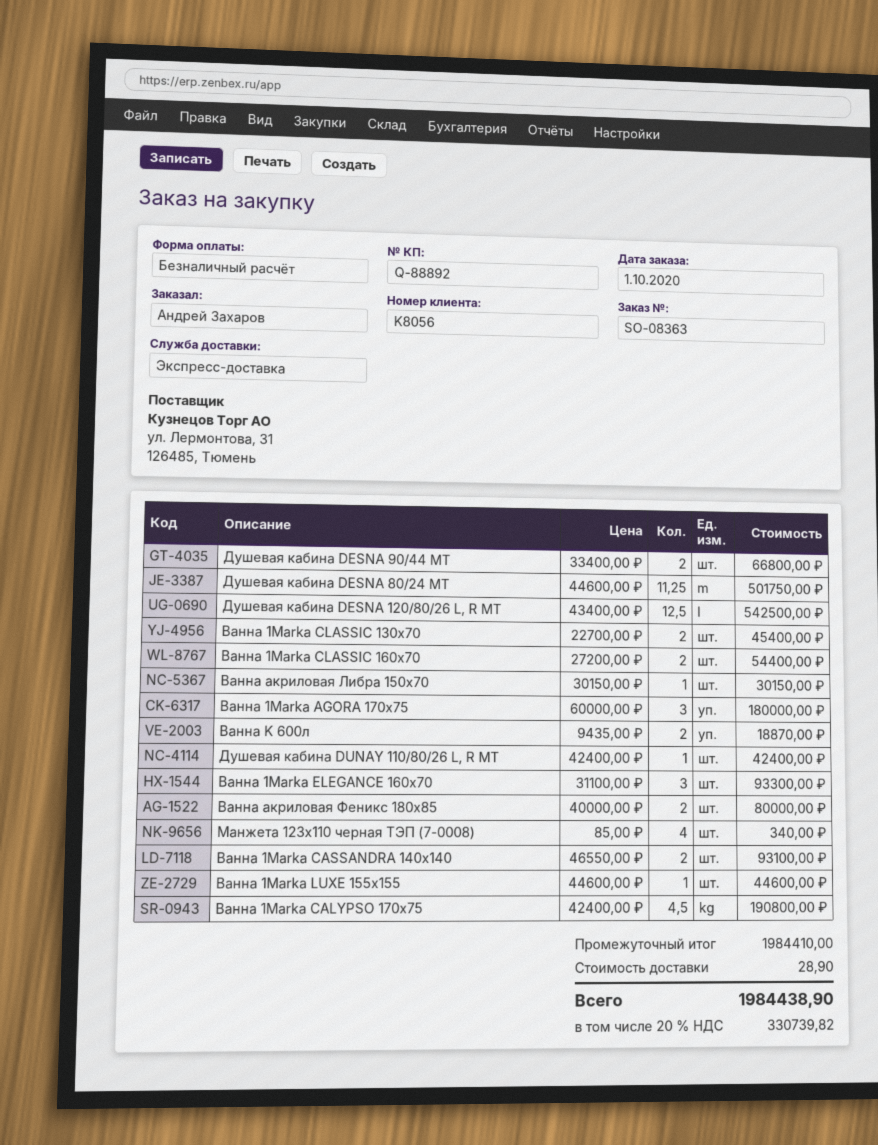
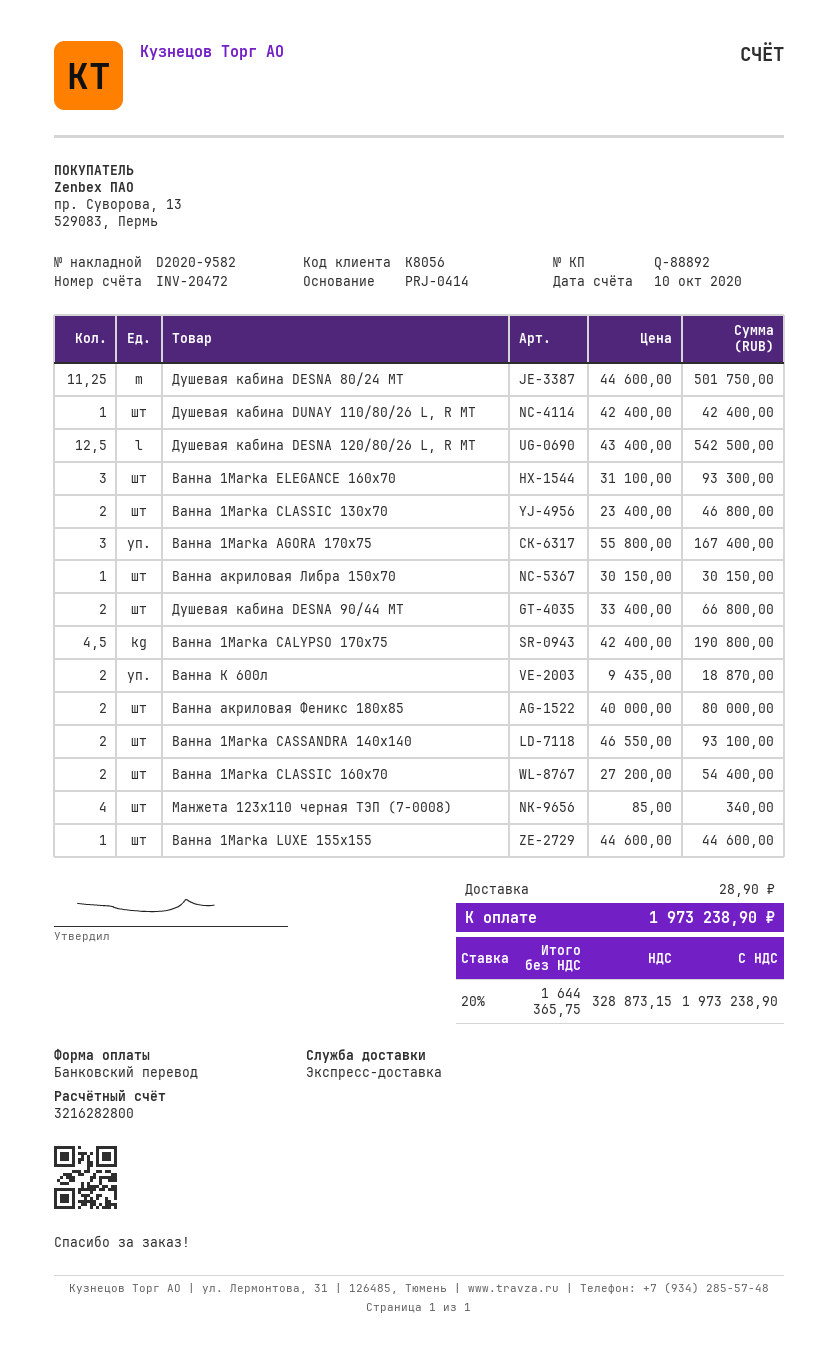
Ванна 1Marka CLASSIC 130x70: 2 x 22700.00 = 45400.00 -> 2 x 23400.00 = 46800.00
Ванна 1Marka AGORA 170x75: 3 x 60000.00 = 180000.00 -> 3 x 55800.00 = 167400.00
tax: 20% = 330739.82 -> 20% = 328873.15
total: 1984438.90 -> 1973238.90

